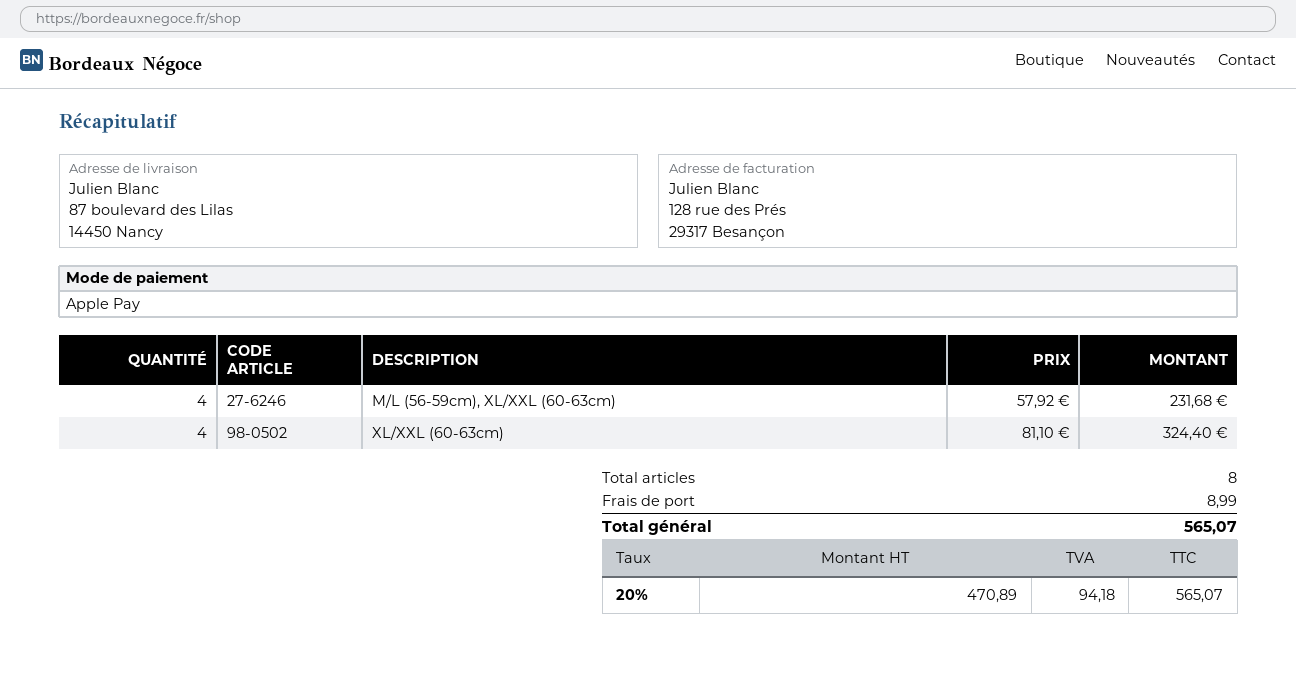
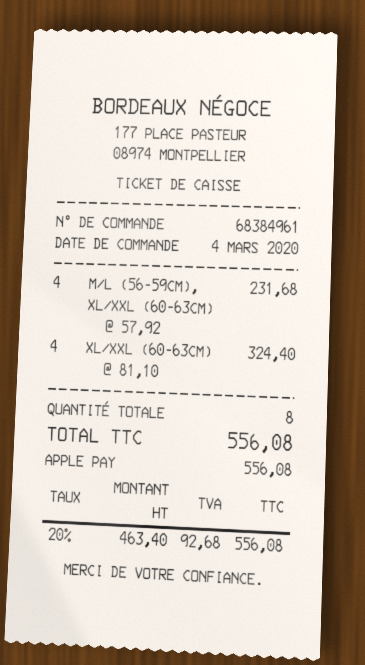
shipping: 8.99 -> none
net: 470.89 -> 463.40
tax: 20% = 94.18 -> 20% = 92.68
total: 565.07 -> 556.08

